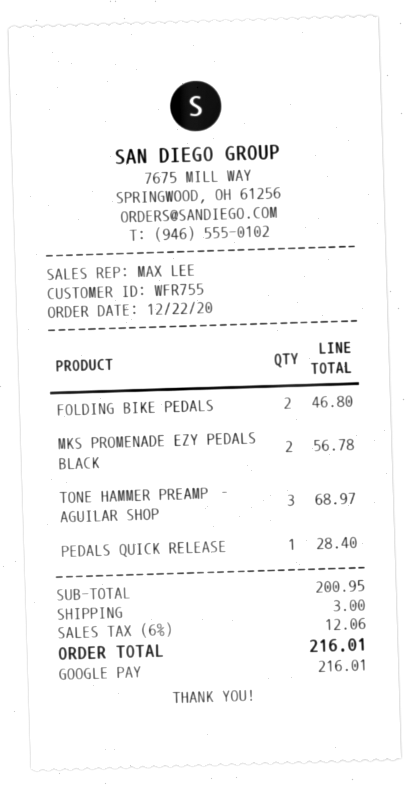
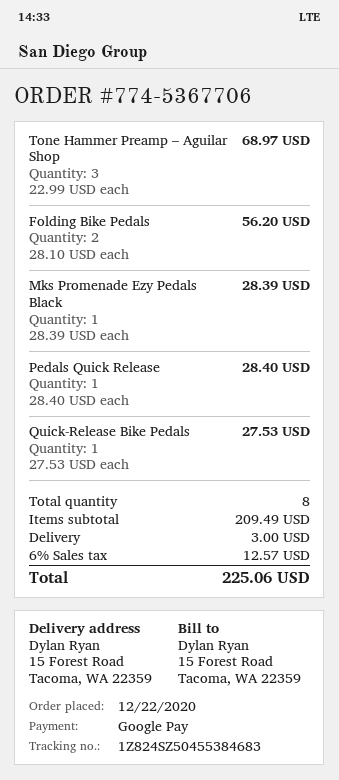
FOLDING BIKE PEDALS: 2 for 46.80 -> 2 for 56.20
MKS PROMENADE EZY PEDALS BLACK: 2 for 56.78 -> 1 for 28.39
Quick-Release Bike Pedals: none -> 1 for 27.53
subtotal: 200.95 -> 209.49
tax: 6% = 12.06 -> 6% = 12.57
total: 216.01 -> 225.06

